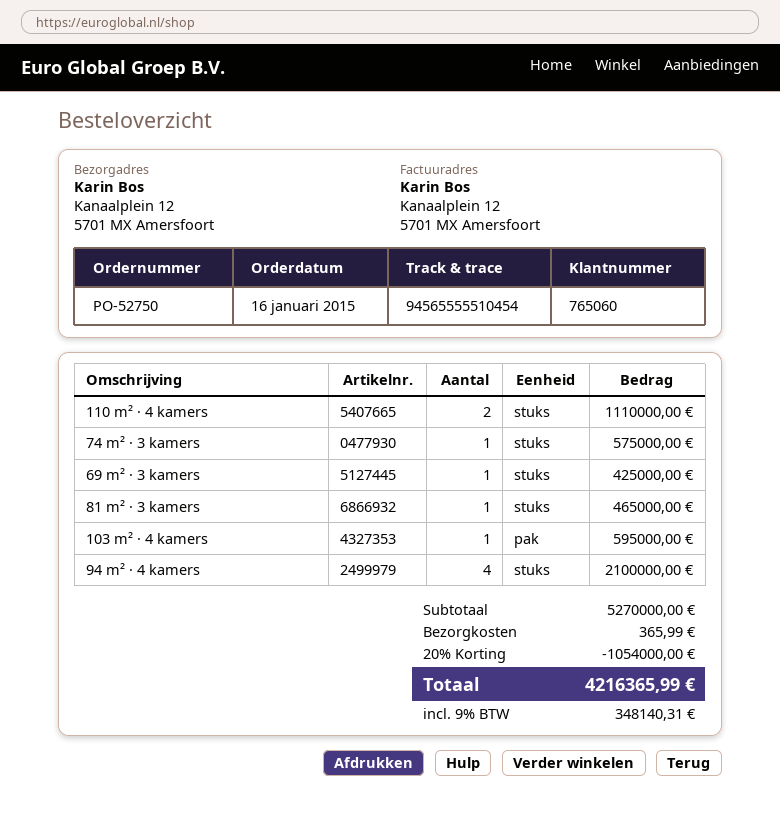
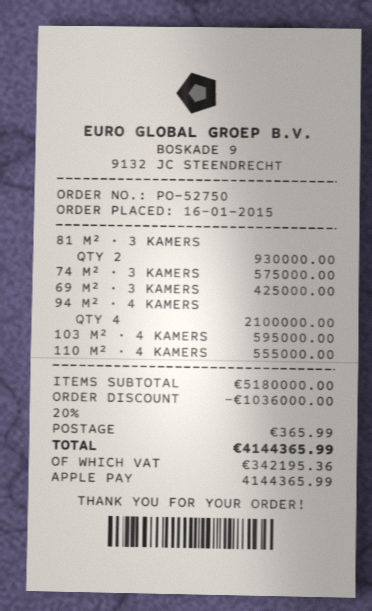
110 m² · 4 kamers: 2 for 1110000.00 -> 1 for 555000.00
81 m² · 3 kamers: 1 for 465000.00 -> 2 for 930000.00
subtotal: 5270000.00 -> 5180000.00
discount: 20% = 1054000.00 -> 20% = 1036000.00
tax: 348140.31 -> 342195.36
total: 4216365.99 -> 4144365.99

